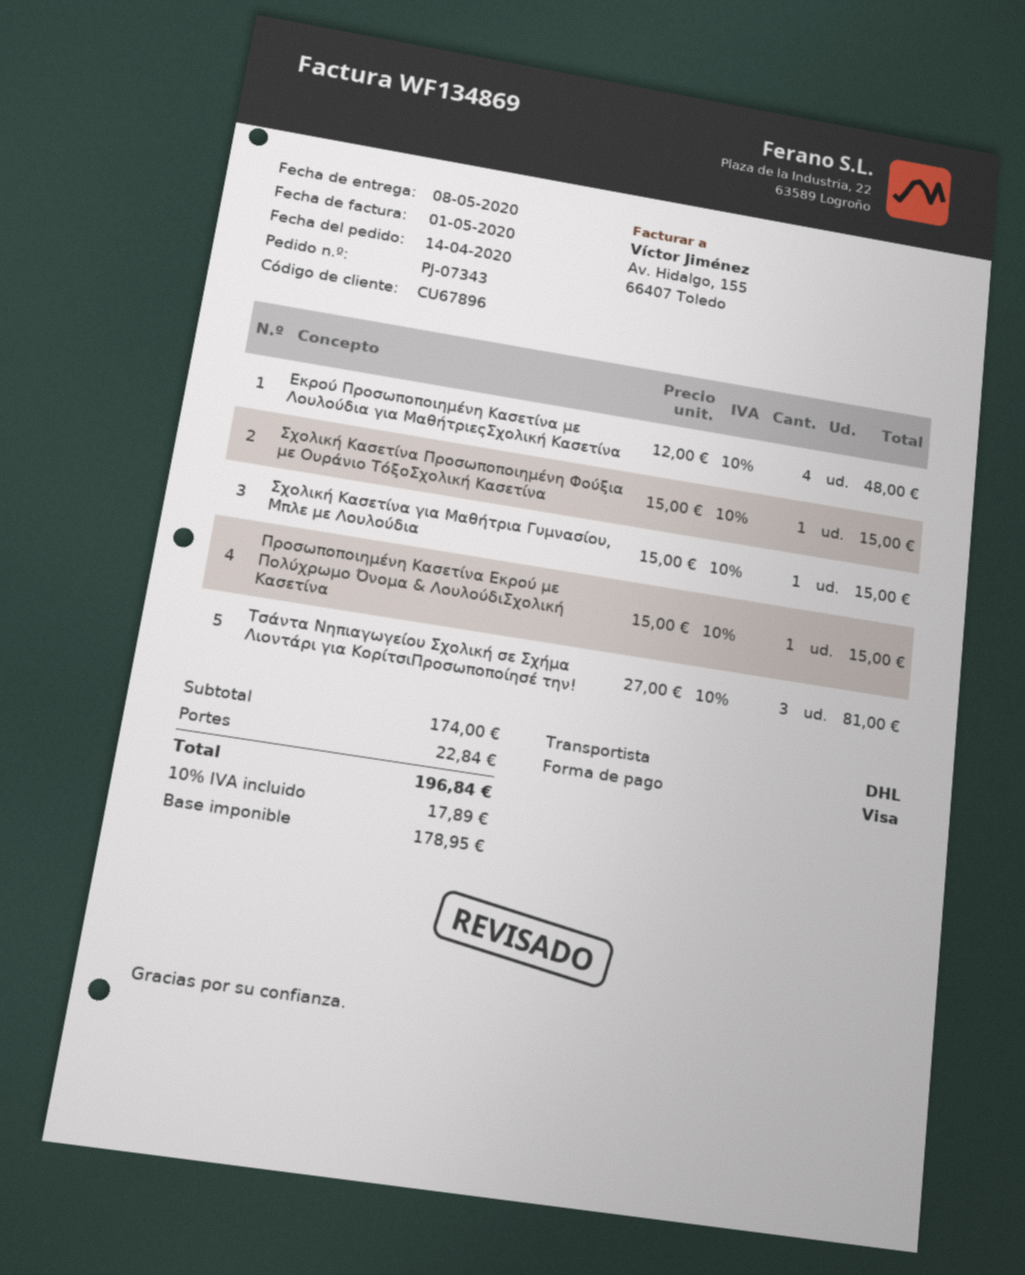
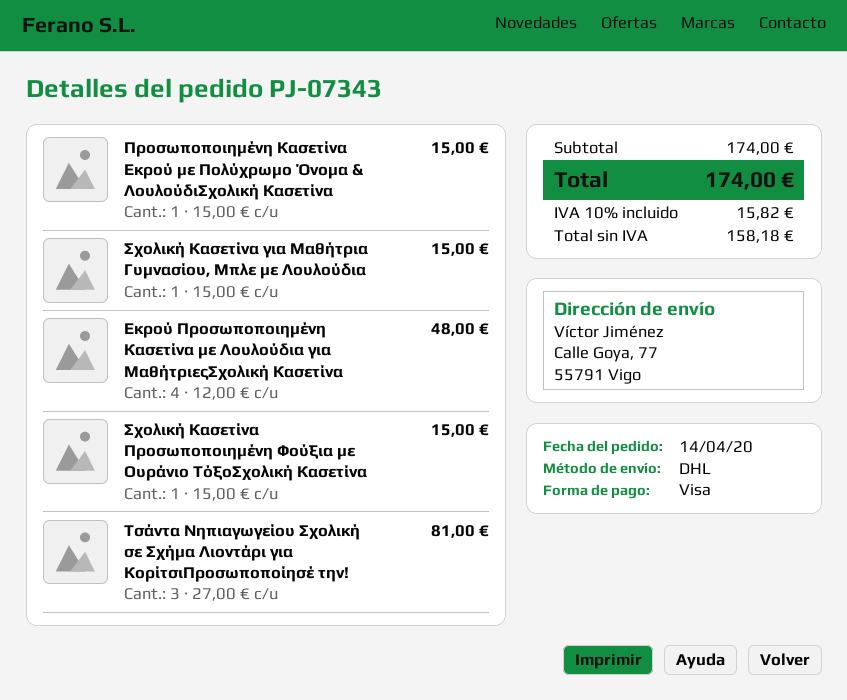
shipping: 22.84 -> none
net: 178.95 -> 158.18
tax: 10% = 17.89 -> 10% = 15.82
total: 196.84 -> 174.00

